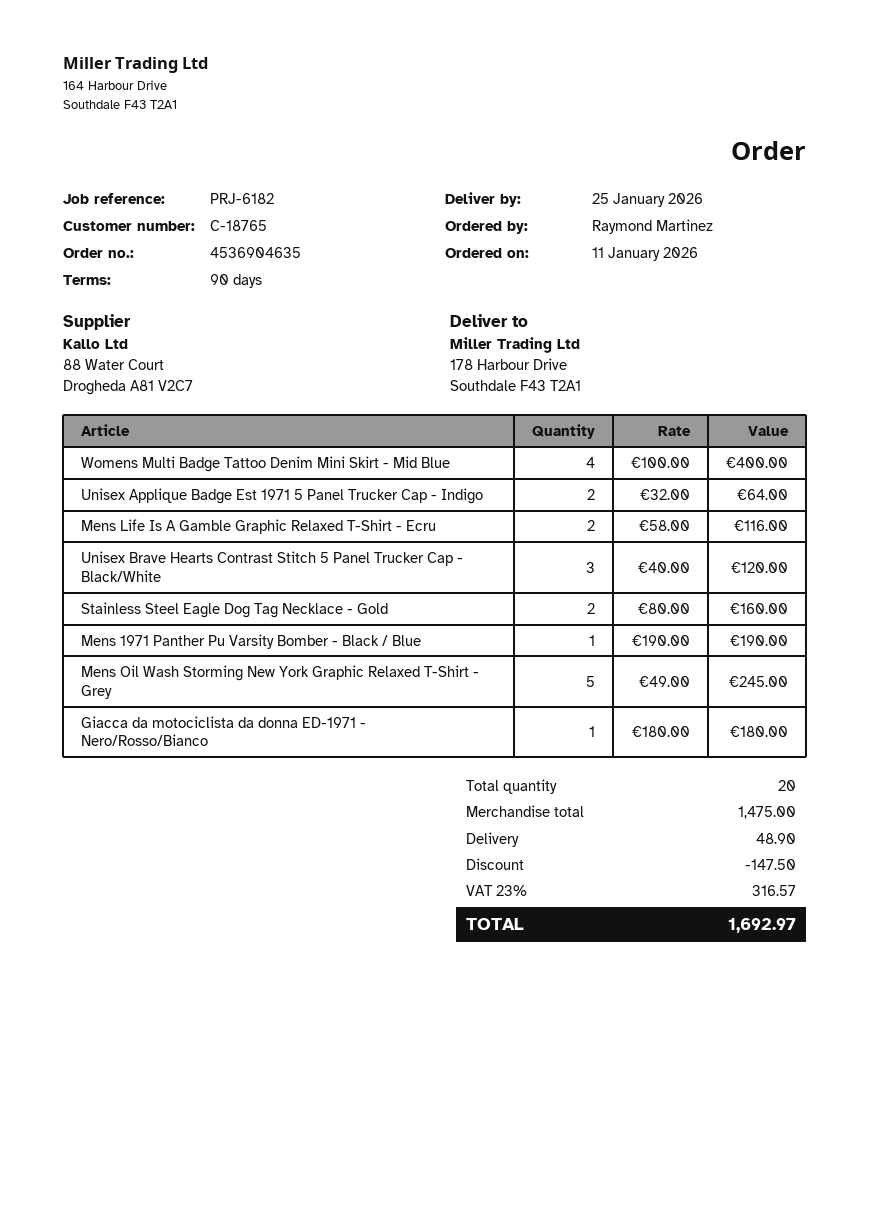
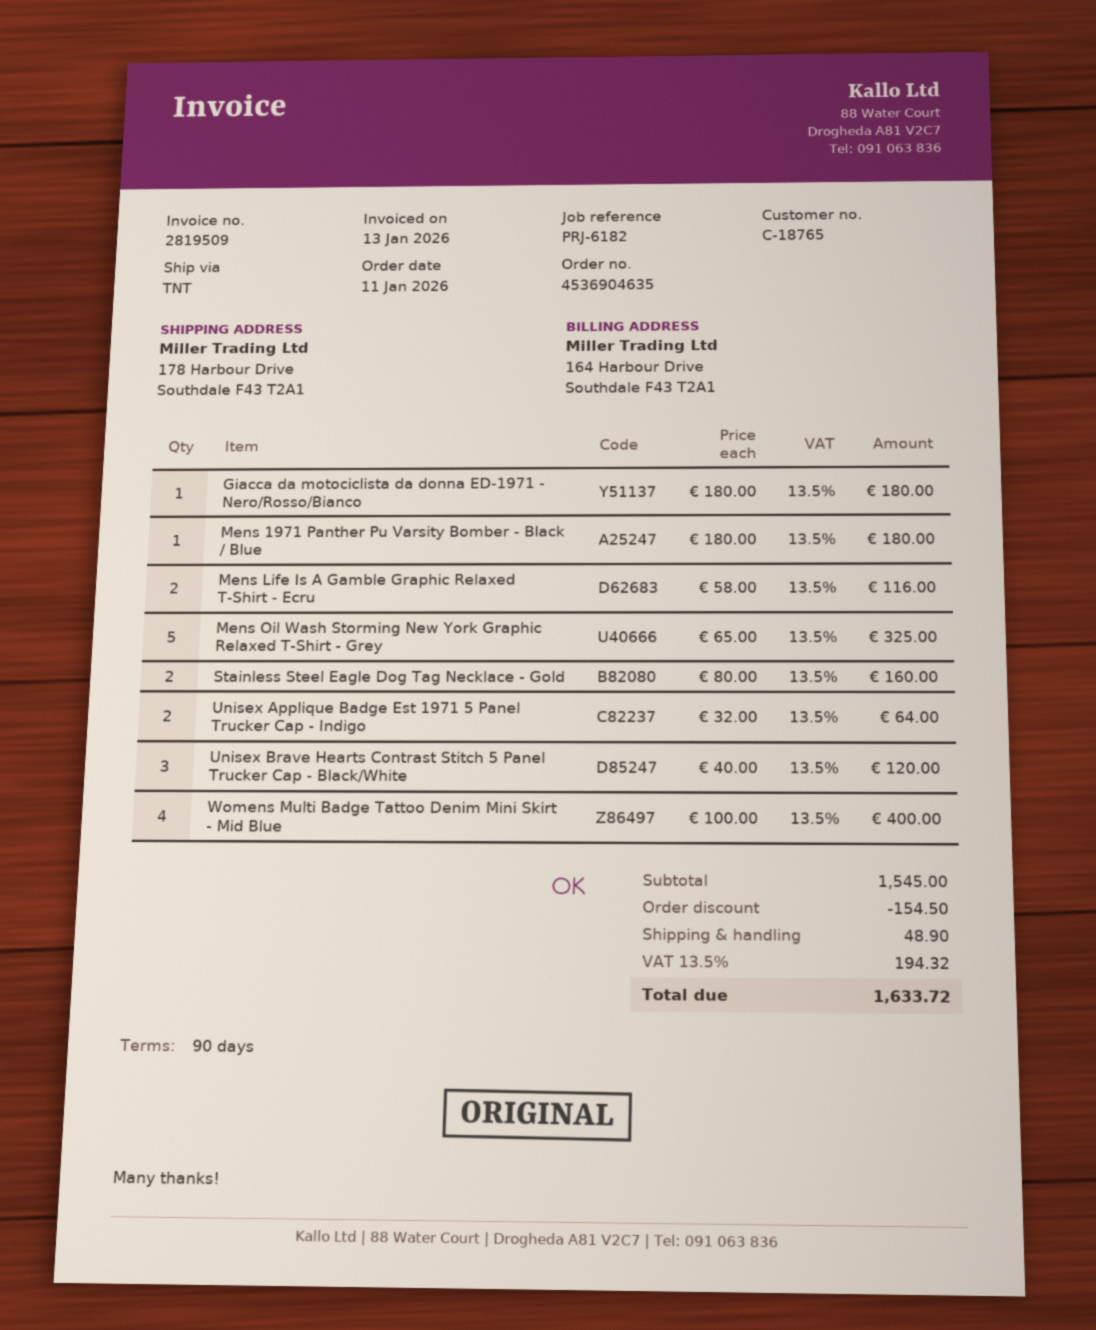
Mens 1971 Panther Pu Varsity Bomber - Black / Blue: 1 x 190.00 = 190.00 -> 1 x 180.00 = 180.00
Mens Oil Wash Storming New York Graphic Relaxed T-Shirt - Grey: 5 x 49.00 = 245.00 -> 5 x 65.00 = 325.00
subtotal: 1475.00 -> 1545.00
discount: 147.50 -> 154.50
tax: 23% = 316.57 -> 13.5% = 194.32
total: 1692.97 -> 1633.72

